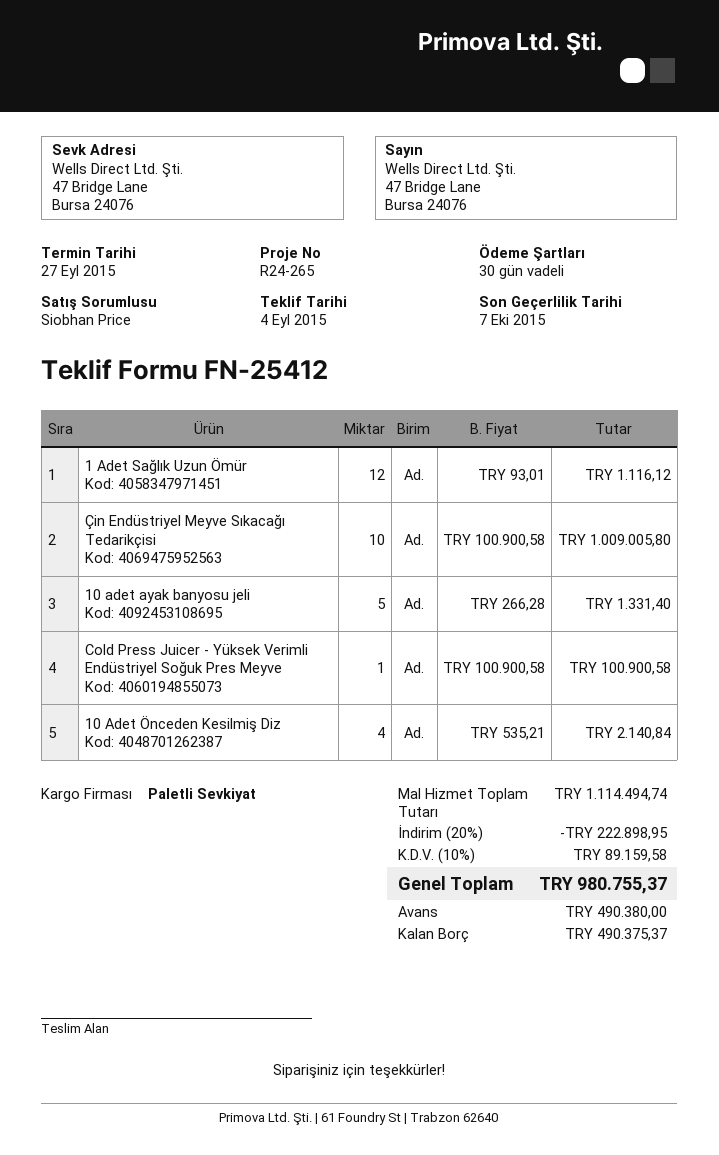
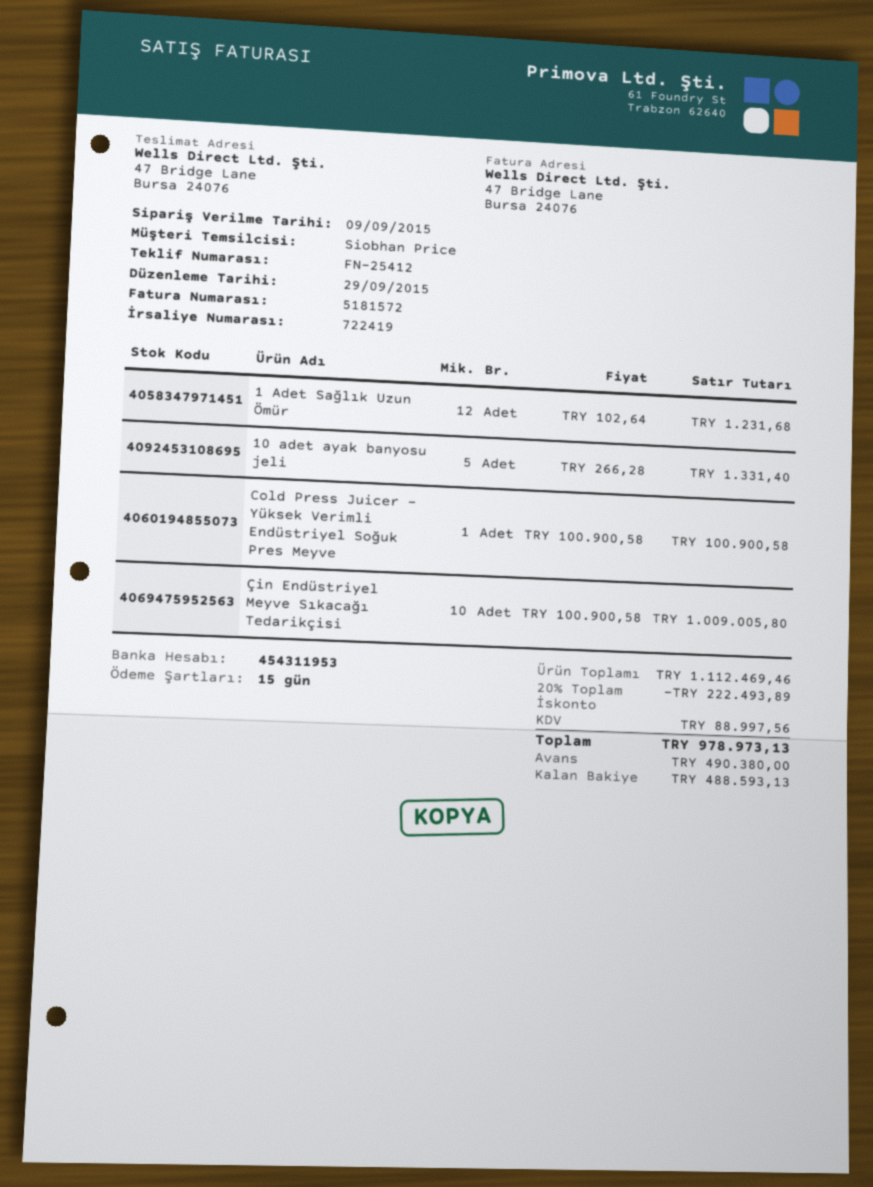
payment terms: 30 days -> 15 days
1 Adet Sağlık Uzun Ömür: 12 x 93.01 = 1116.12 -> 12 x 102.64 = 1231.68
10 Adet Önceden Kesilmiş Diz: 4 x 535.21 = 2140.84 -> none
subtotal: 1114494.74 -> 1112469.46
discount: 20% = 222898.95 -> 20% = 222493.89
tax: 89159.58 -> 88997.56
total: 980755.37 -> 978973.13
balance: 490375.37 -> 488593.13

